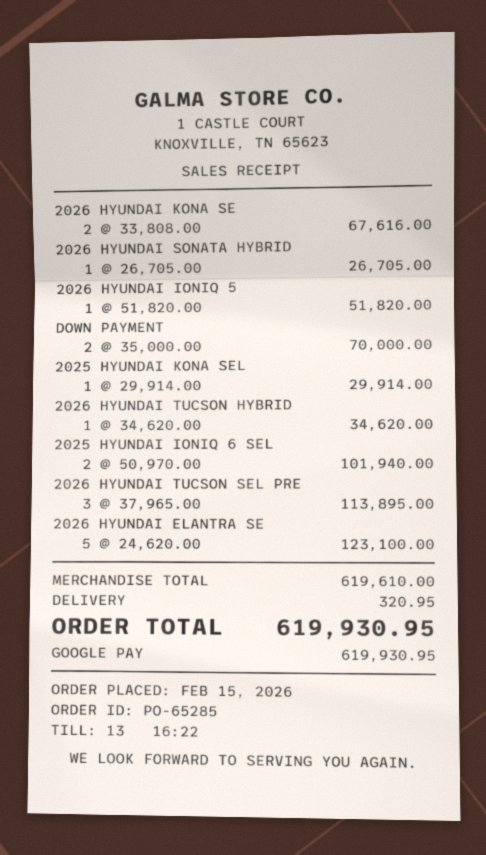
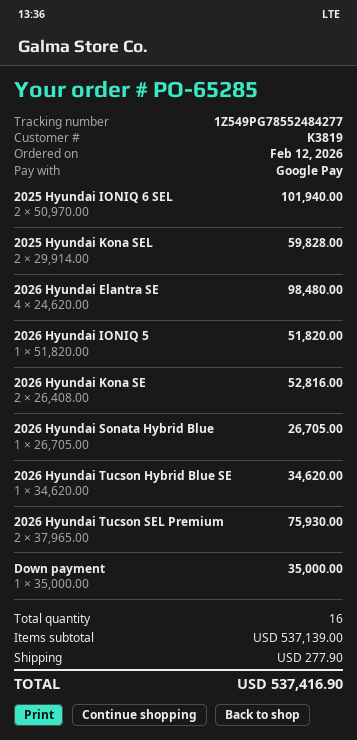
order date: 2026-02-15 -> 2026-02-12
2026 HYUNDAI KONA SE: 2 x 33808.00 = 67616.00 -> 2 x 26408.00 = 52816.00
DOWN PAYMENT: 2 x 35000.00 = 70000.00 -> 1 x 35000.00 = 35000.00
2025 HYUNDAI KONA SEL: 1 x 29914.00 = 29914.00 -> 2 x 29914.00 = 59828.00
2026 HYUNDAI TUCSON SEL PRE: 3 x 37965.00 = 113895.00 -> 2 x 37965.00 = 75930.00
2026 HYUNDAI ELANTRA SE: 5 x 24620.00 = 123100.00 -> 4 x 24620.00 = 98480.00
subtotal: 619610.00 -> 537139.00
shipping: 320.95 -> 277.90
total: 619930.95 -> 537416.90

